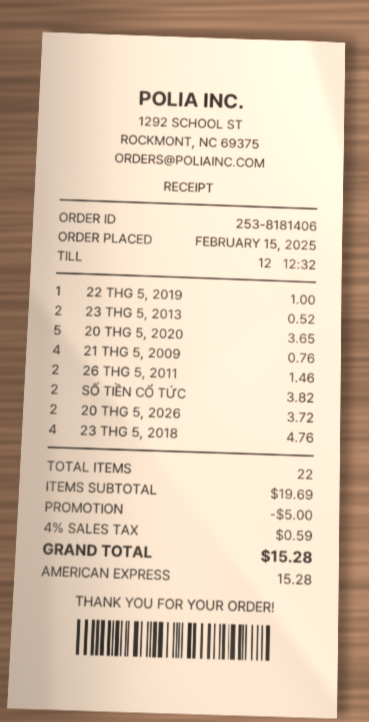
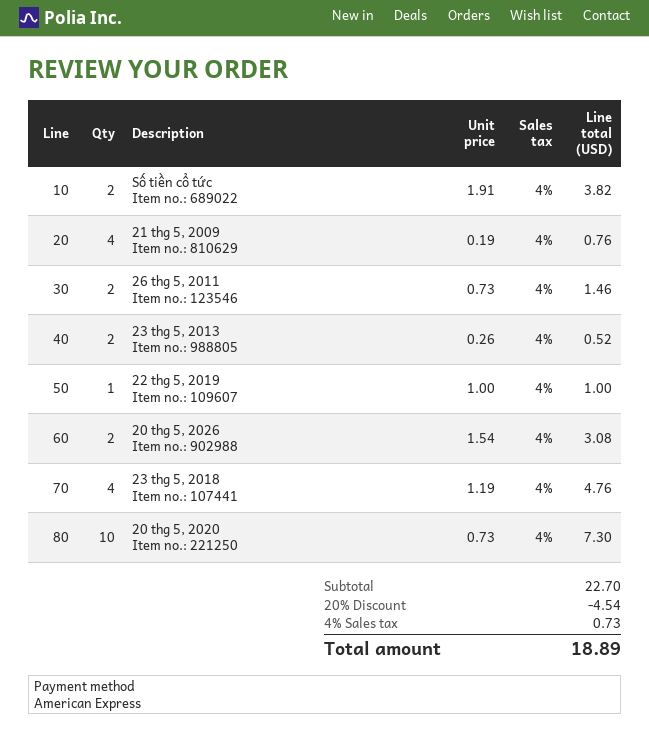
20 THG 5, 2020: 5 for 3.65 -> 10 for 7.30
20 THG 5, 2026: 2 for 3.72 -> 2 for 3.08
subtotal: 19.69 -> 22.70
discount: 5.00 -> 4.54
tax: 4% = 0.59 -> 4% = 0.73
total: 15.28 -> 18.89

